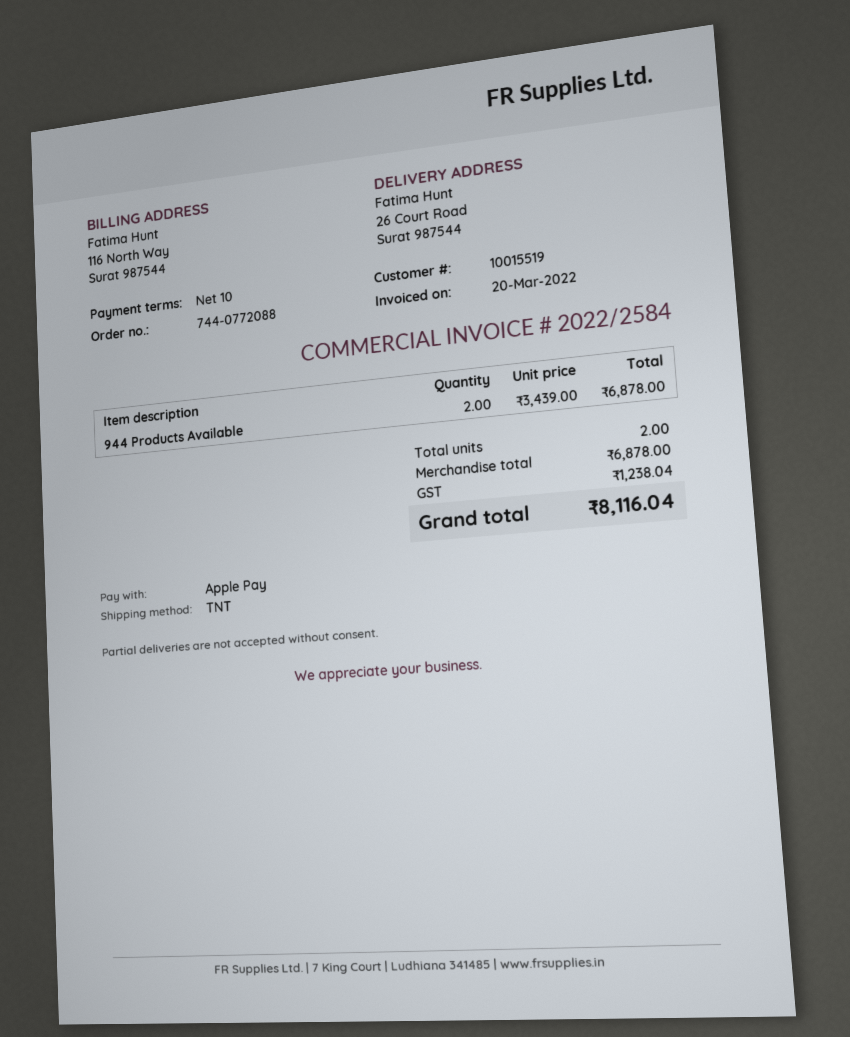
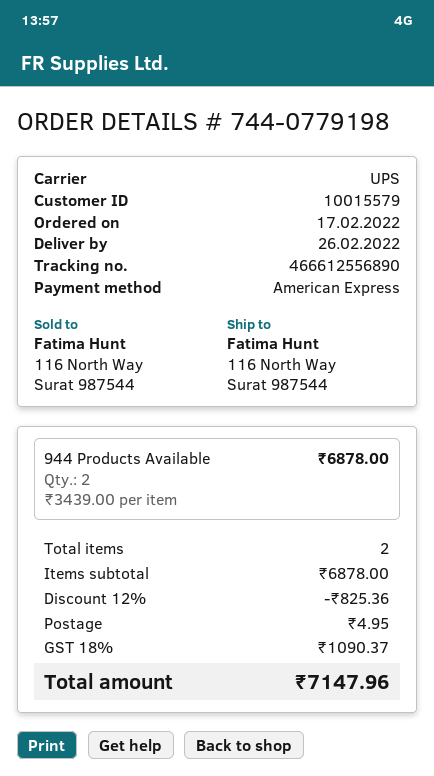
order number: 744-0772088 -> 744-0779198
customer number: 10015519 -> 10015579
payment method: Apple Pay -> American Express
shipping method: TNT -> UPS
ship to: 26 Court Road, Surat 987544 -> 116 North Way, Surat 987544
discount: none -> 12% = 825.36
shipping: none -> 4.95
tax: 1238.04 -> 1090.37
total: 8116.04 -> 7147.96

